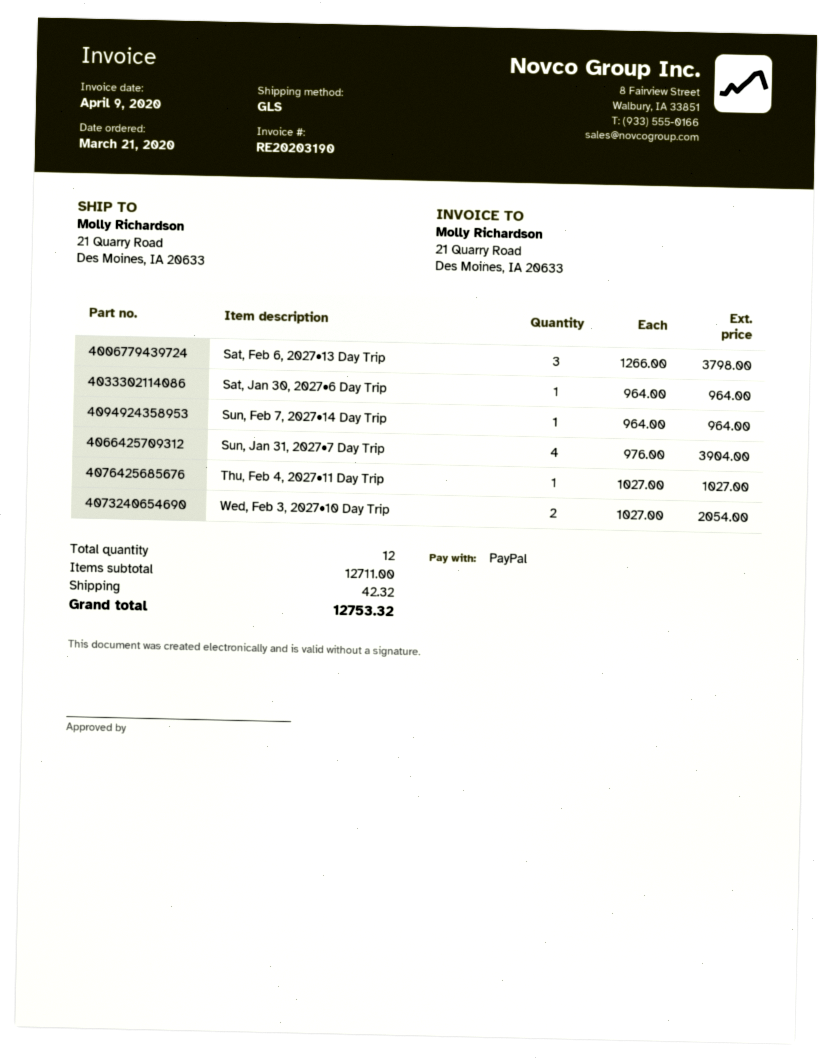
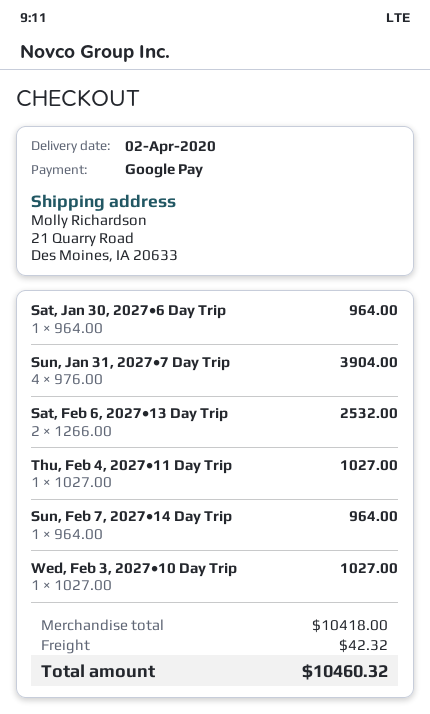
payment method: PayPal -> Google Pay
Sat, Feb 6, 2027•13 Day Trip: 3 x 1266.00 = 3798.00 -> 2 x 1266.00 = 2532.00
Wed, Feb 3, 2027•10 Day Trip: 2 x 1027.00 = 2054.00 -> 1 x 1027.00 = 1027.00
subtotal: 12711.00 -> 10418.00
total: 12753.32 -> 10460.32

